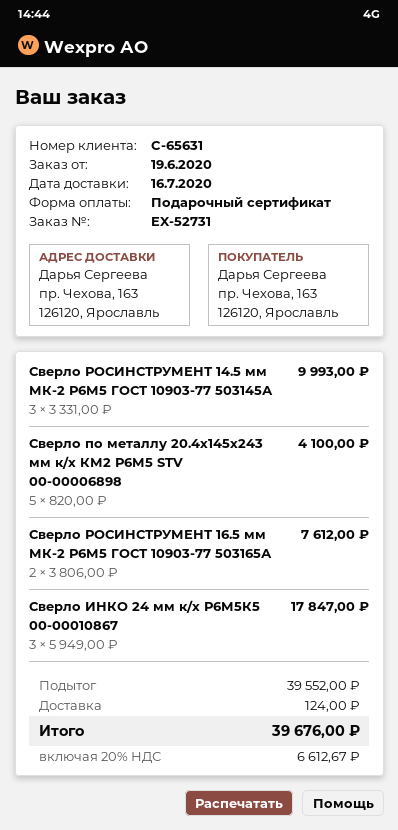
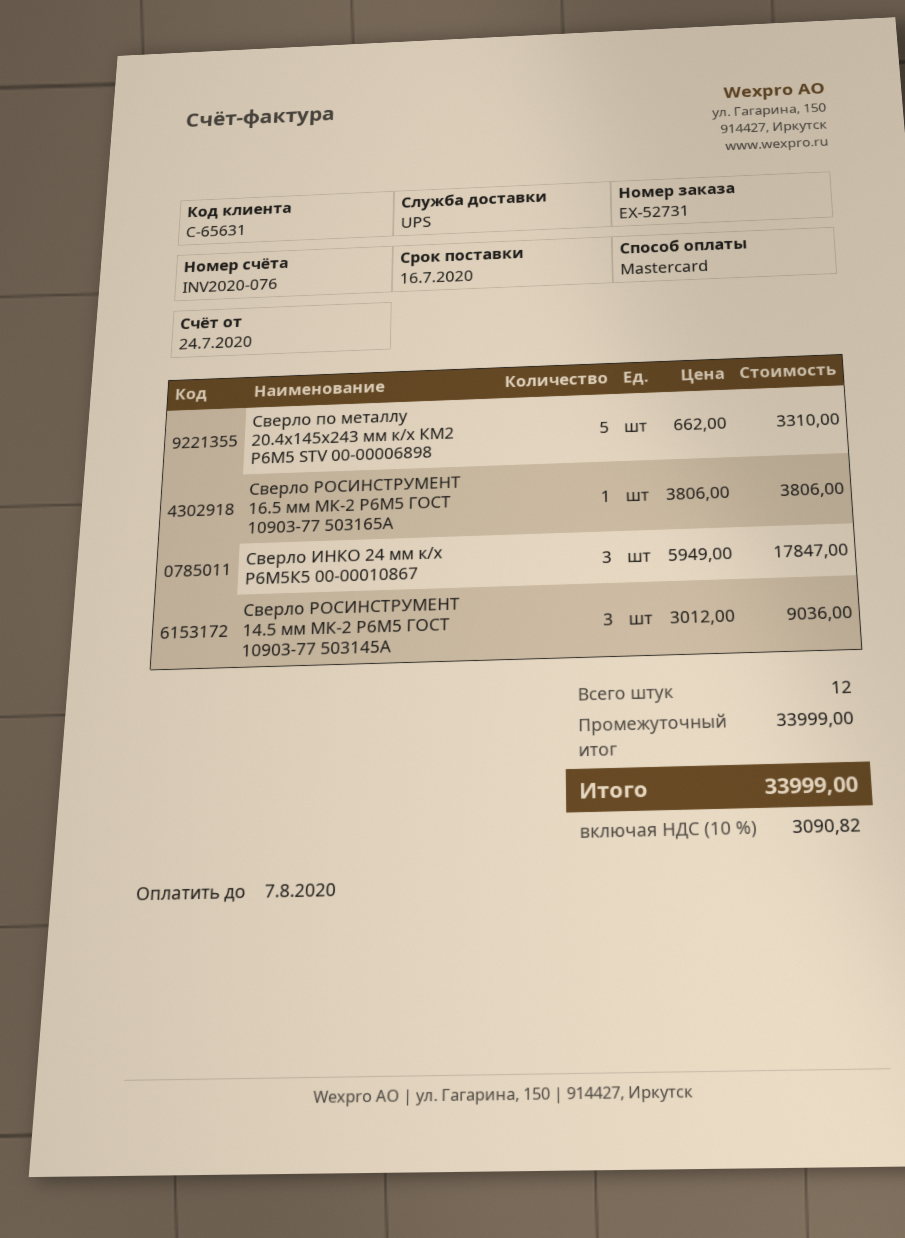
payment method: gift card -> Mastercard
Сверло РОСИНСТРУМЕНТ 14.5 мм МК-2 Р6М5 ГОСТ 10903-77 503145А: 3 x 3331.00 = 9993.00 -> 3 x 3012.00 = 9036.00
Сверло по металлу 20.4х145х243 мм к/х КМ2 Р6М5 STV 00-00006898: 5 x 820.00 = 4100.00 -> 5 x 662.00 = 3310.00
Сверло РОСИНСТРУМЕНТ 16.5 мм МК-2 Р6М5 ГОСТ 10903-77 503165А: 2 x 3806.00 = 7612.00 -> 1 x 3806.00 = 3806.00
subtotal: 39552.00 -> 33999.00
shipping: 124.00 -> none
tax: 20% = 6612.67 -> 10% = 3090.82
total: 39676.00 -> 33999.00

